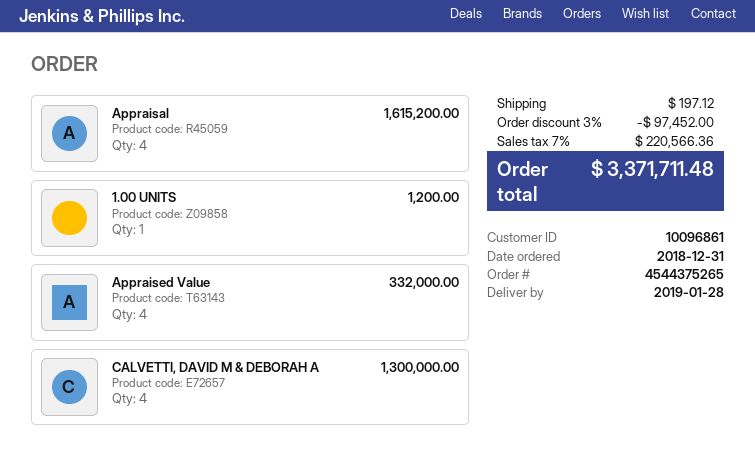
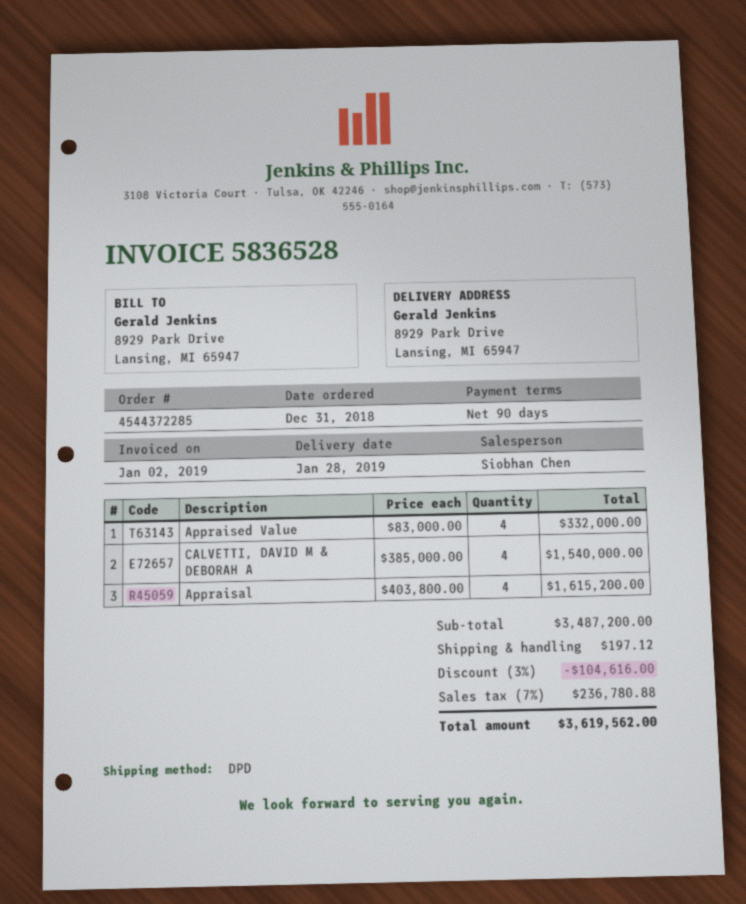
order number: 4544375265 -> 4544372285
1.00 UNITS: 1 for 1200.00 -> none
CALVETTI, DAVID M & DEBORAH A: 4 for 1300000.00 -> 4 for 1540000.00
discount: 3% = 97452.00 -> 3% = 104616.00
tax: 7% = 220566.36 -> 7% = 236780.88
total: 3371711.48 -> 3619562.00

